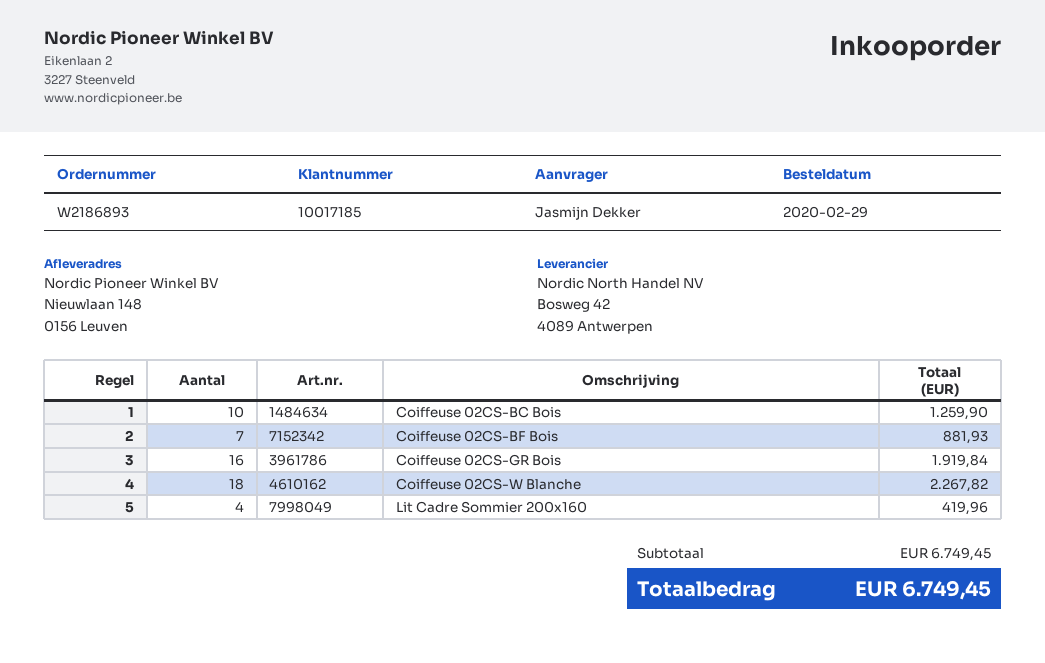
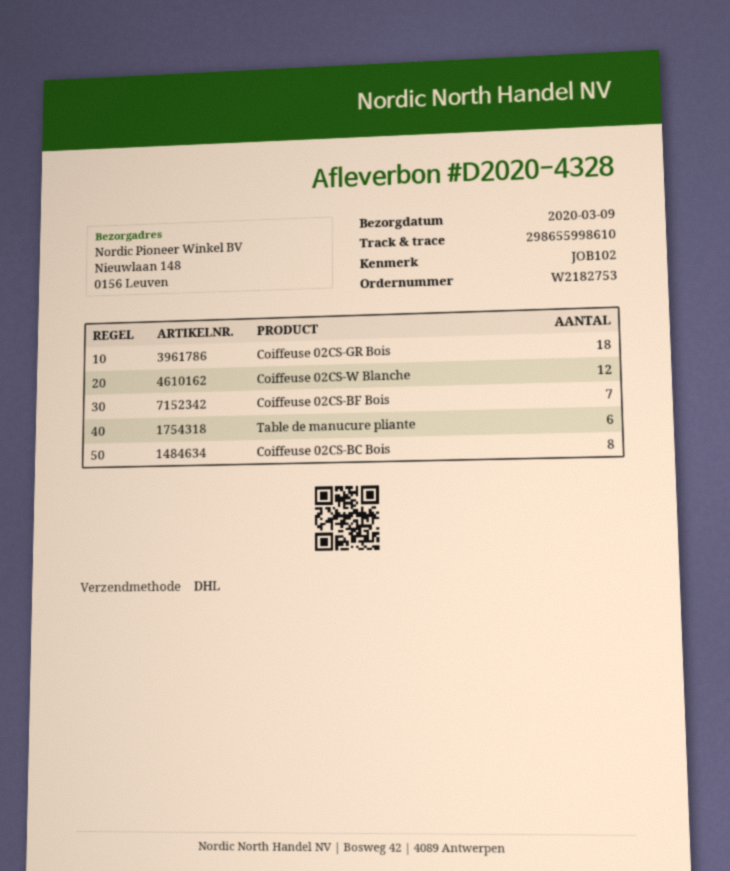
order number: W2186893 -> W2182753
Coiffeuse 02CS-BC Bois: 10 -> 8
Coiffeuse 02CS-GR Bois: 16 -> 18
Coiffeuse 02CS-W Blanche: 18 -> 12
Lit Cadre Sommier 200x160: 4 -> none
Table de manucure pliante: none -> 6

